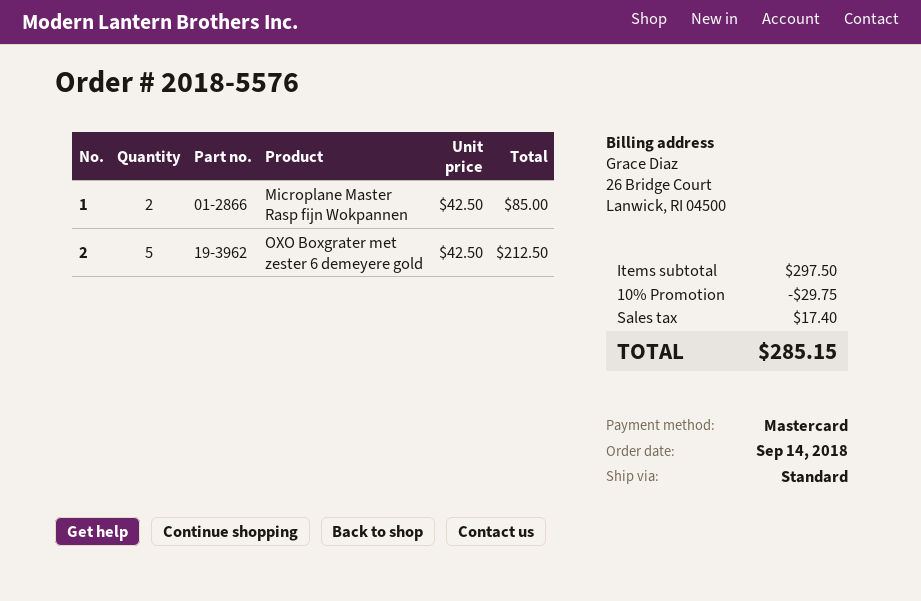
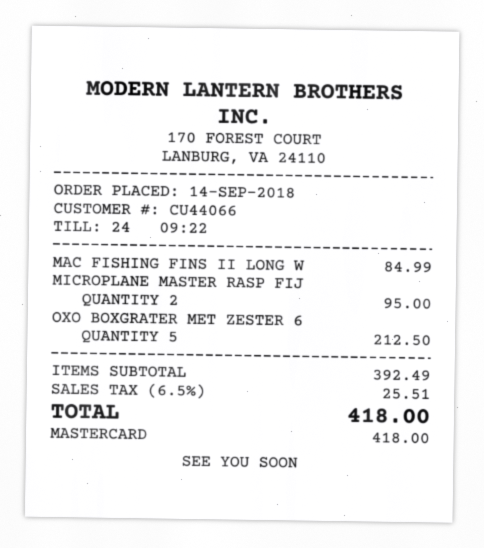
Microplane Master Rasp fijn Wokpannen: 2 for 85.00 -> 2 for 95.00
MAC FISHING FINS II LONG W: none -> 1 for 84.99
subtotal: 297.50 -> 392.49
discount: 10% = 29.75 -> none
tax: 17.40 -> 25.51
total: 285.15 -> 418.00

